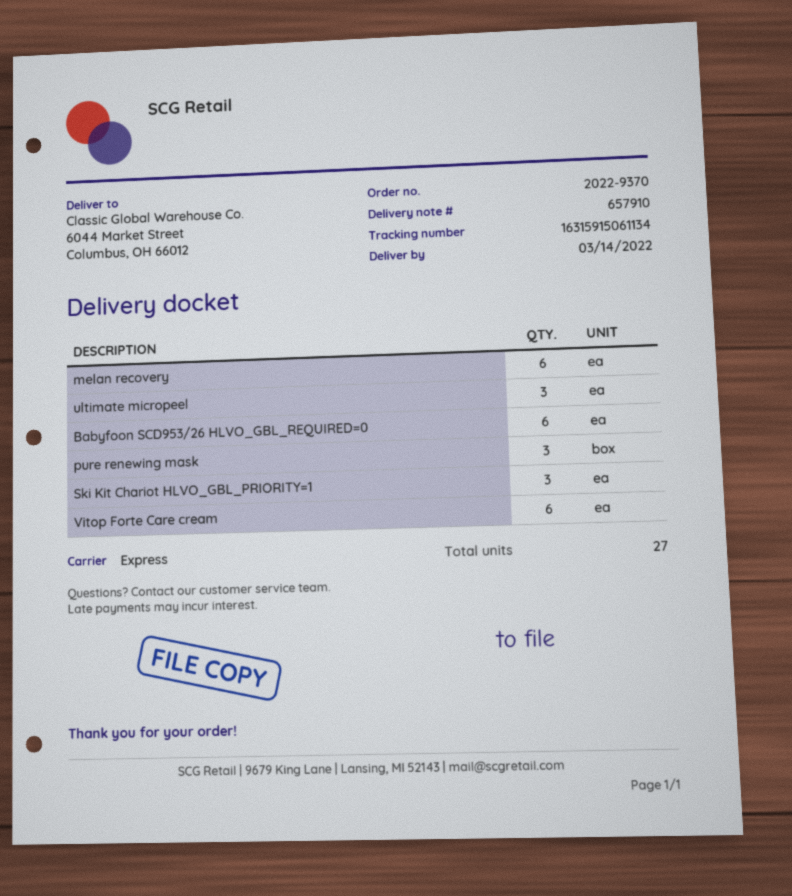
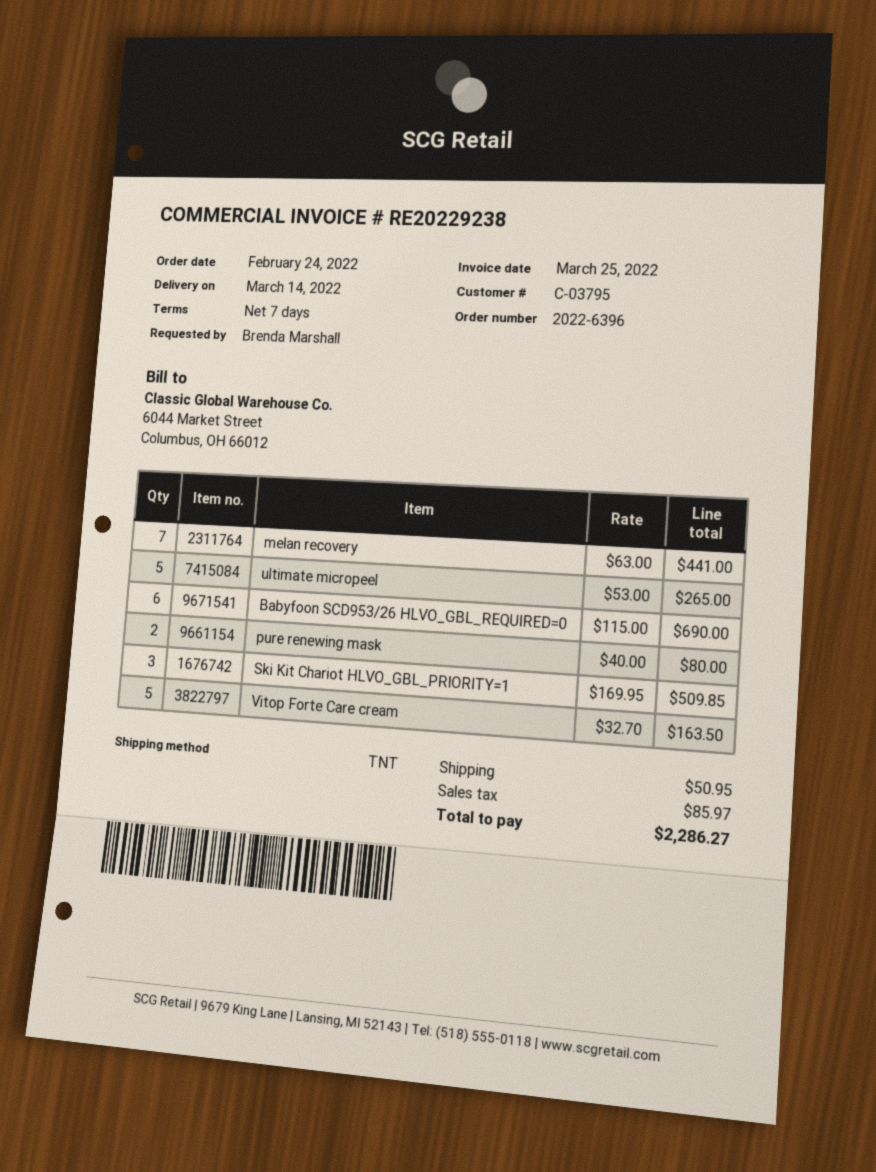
order number: 2022-9370 -> 2022-6396
shipping method: express -> TNT
melan recovery: 6 -> 7
ultimate micropeel: 3 -> 5
pure renewing mask: 3 -> 2
Vitop Forte Care cream: 6 -> 5

